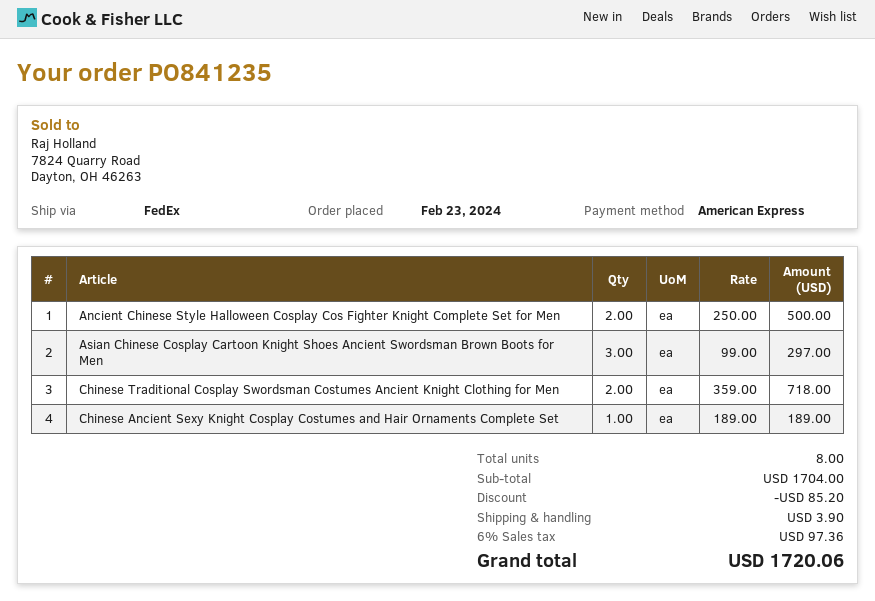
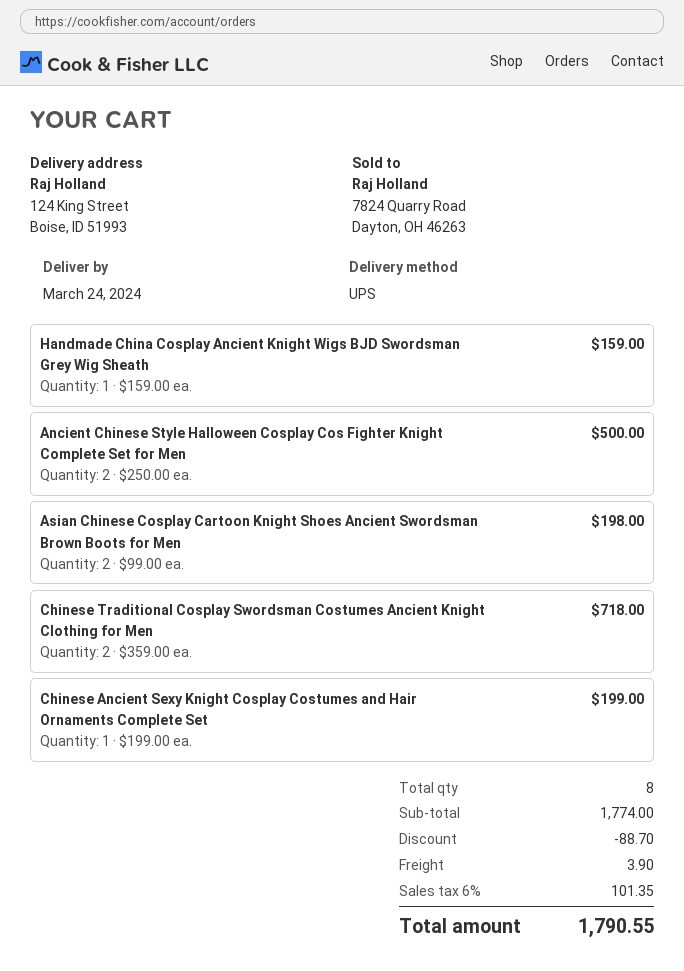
shipping method: FedEx -> UPS
Asian Chinese Cosplay Cartoon Knight Shoes Ancient Swordsman Brown Boots for Men: 3 x 99.00 = 297.00 -> 2 x 99.00 = 198.00
Chinese Ancient Sexy Knight Cosplay Costumes and Hair Ornaments Complete Set: 1 x 189.00 = 189.00 -> 1 x 199.00 = 199.00
Handmade China Cosplay Ancient Knight Wigs BJD Swordsman Grey Wig Sheath: none -> 1 x 159.00 = 159.00
subtotal: 1704.00 -> 1774.00
discount: 85.20 -> 88.70
tax: 6% = 97.36 -> 6% = 101.35
total: 1720.06 -> 1790.55

